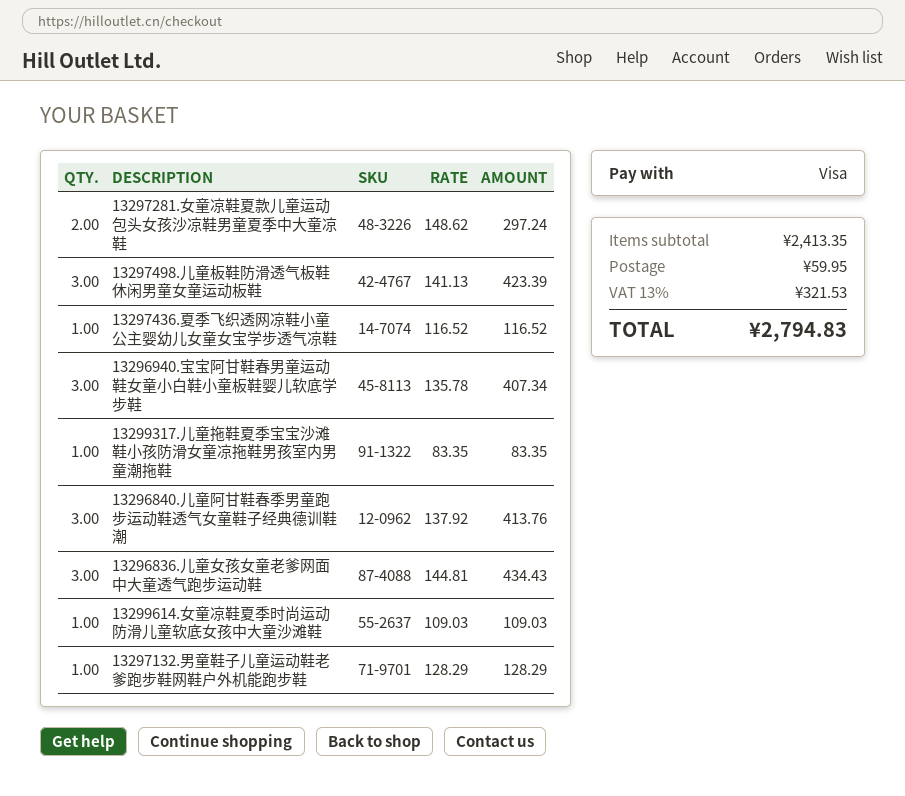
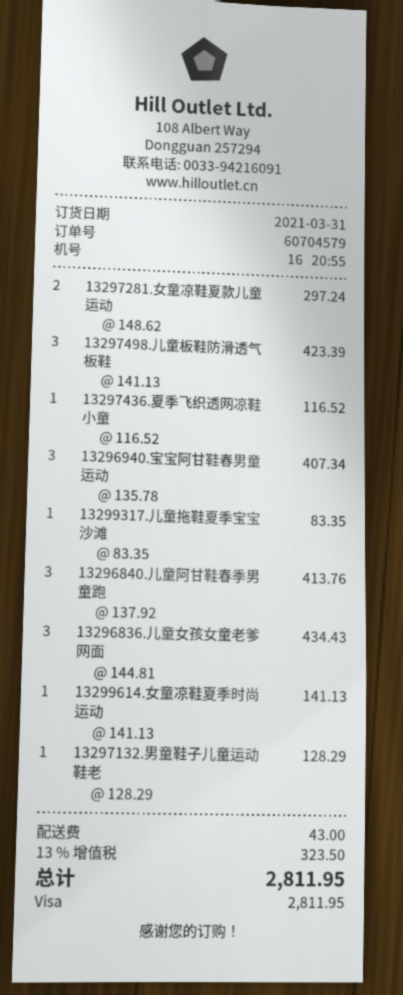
13299614.女童凉鞋夏季时尚运动防滑儿童软底女孩中大童沙滩鞋: 1 x 109.03 = 109.03 -> 1 x 141.13 = 141.13
shipping: 59.95 -> 43.00
tax: 13% = 321.53 -> 13% = 323.50
total: 2794.83 -> 2811.95

